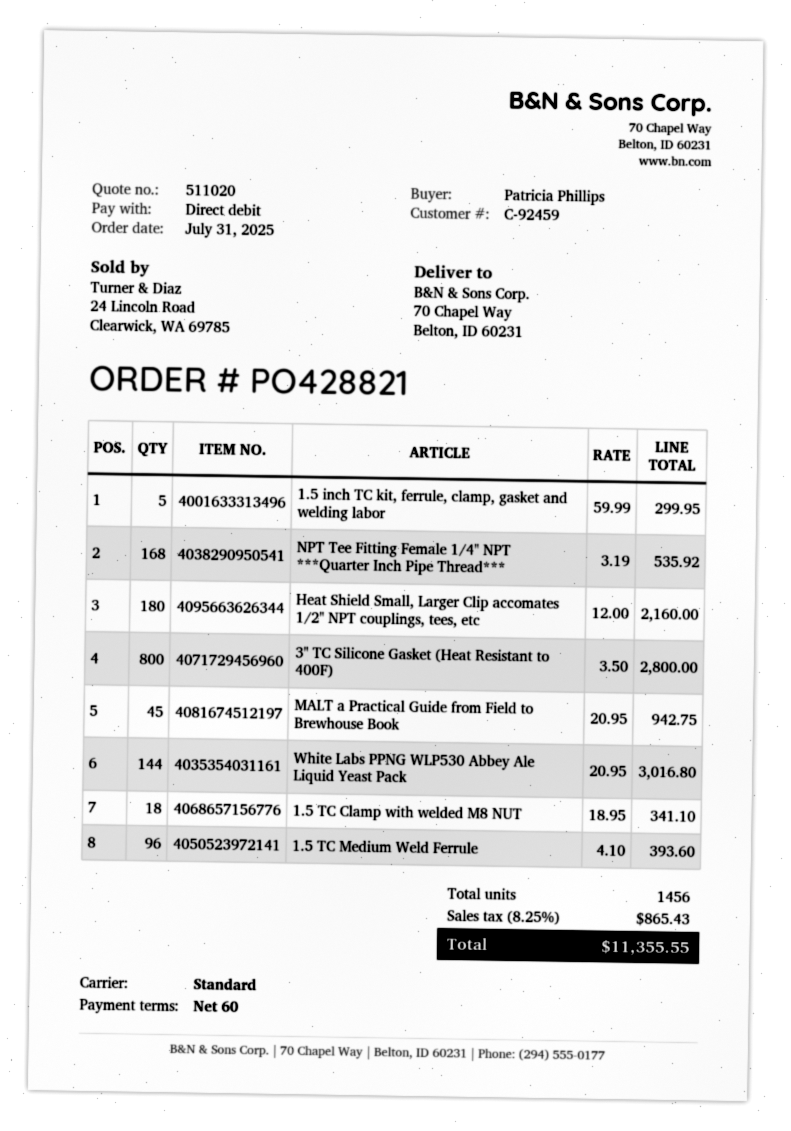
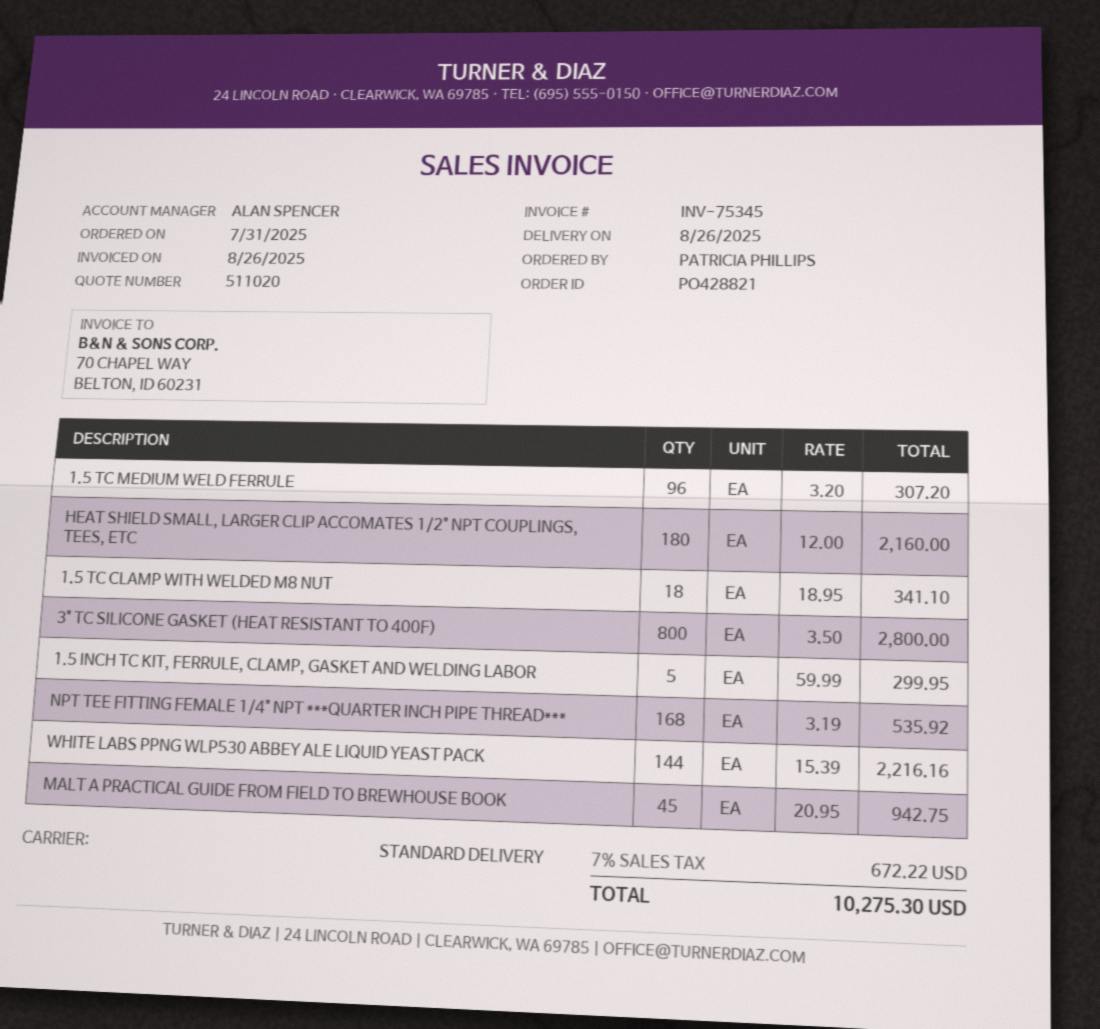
White Labs PPNG WLP530 Abbey Ale Liquid Yeast Pack: 144 x 20.95 = 3016.80 -> 144 x 15.39 = 2216.16
1.5 TC Medium Weld Ferrule: 96 x 4.10 = 393.60 -> 96 x 3.20 = 307.20
tax: 8.25% = 865.43 -> 7% = 672.22
total: 11355.55 -> 10275.30

